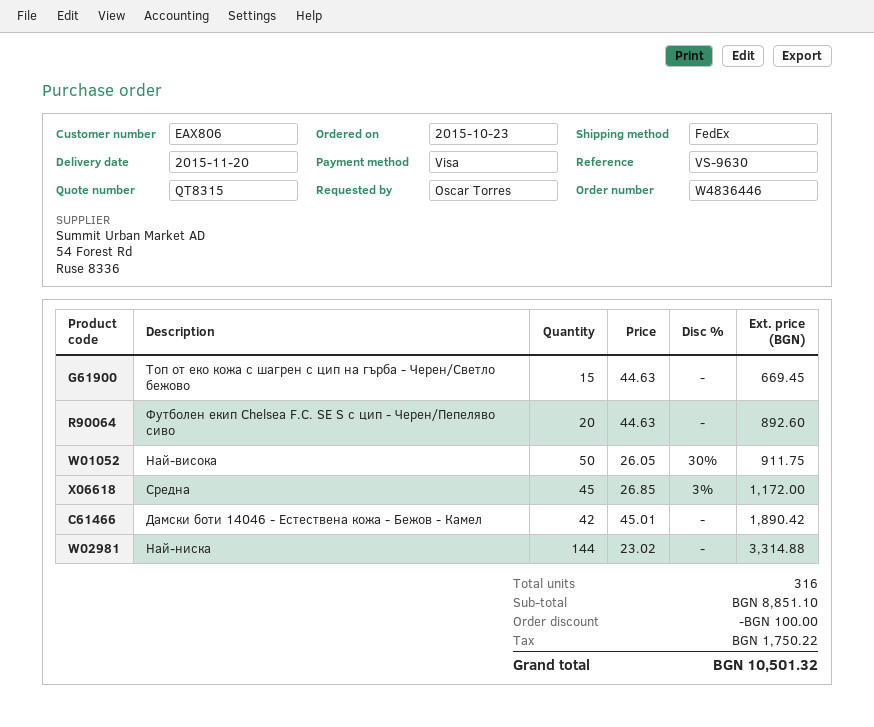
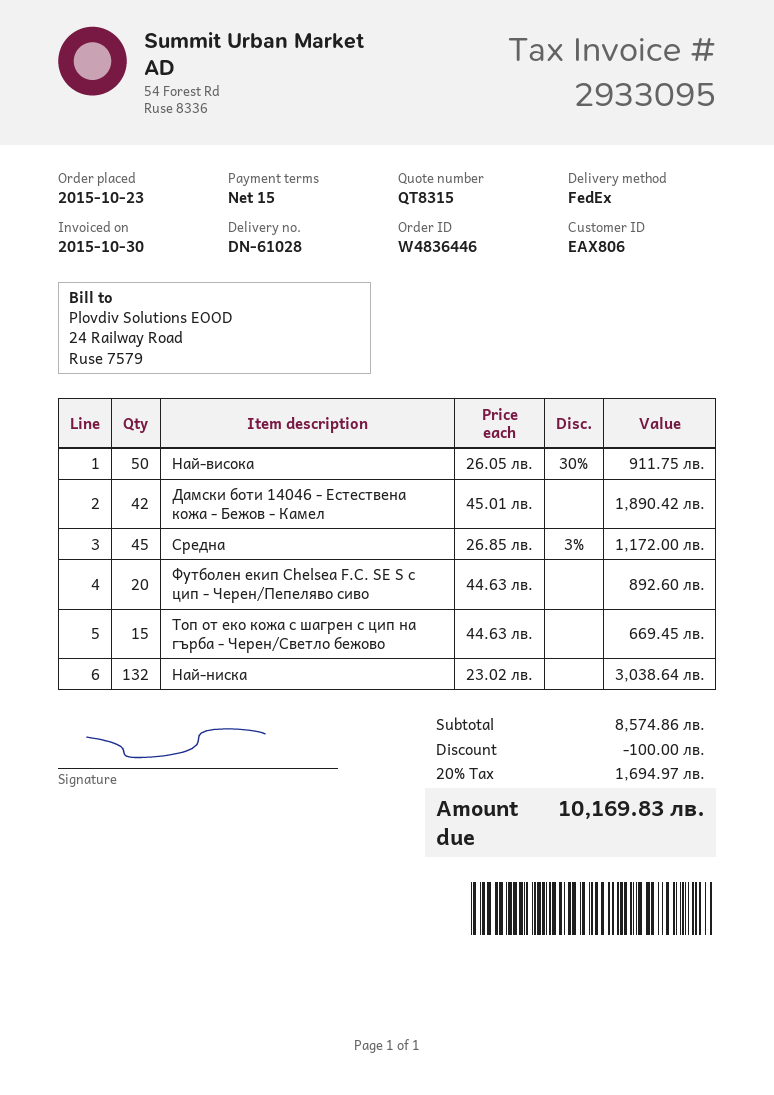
Най-ниска: 144 x 23.02 = 3314.88 -> 132 x 23.02 = 3038.64
subtotal: 8851.10 -> 8574.86
tax: 1750.22 -> 1694.97
total: 10501.32 -> 10169.83

